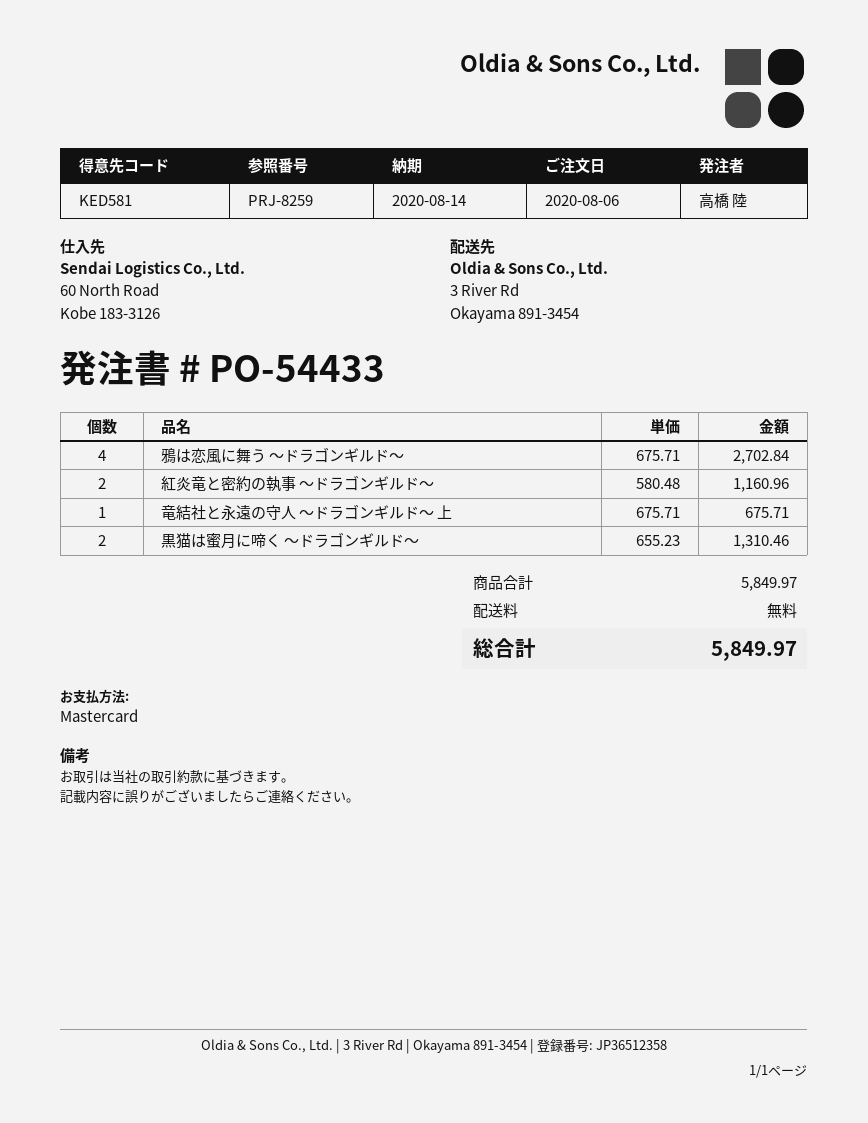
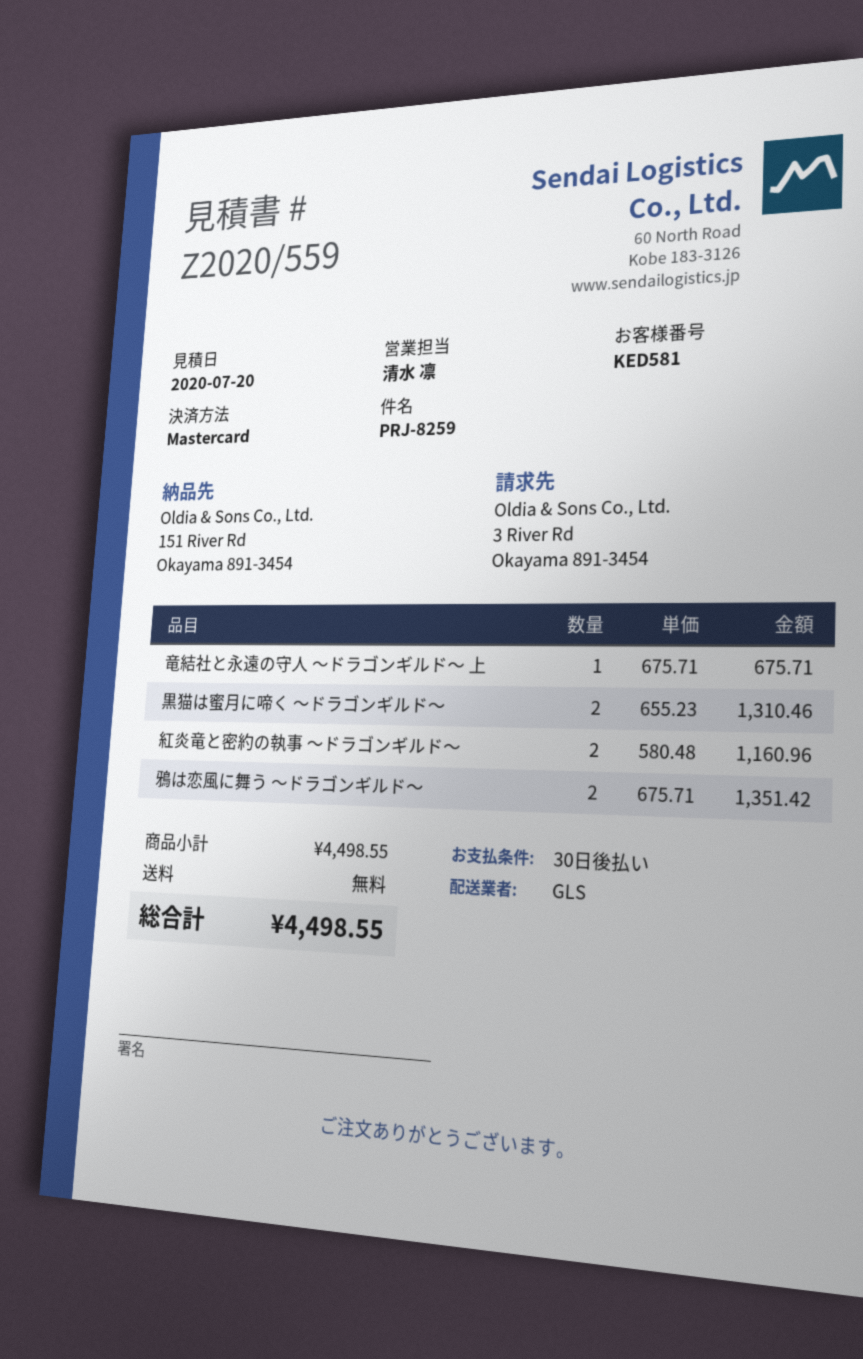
ship to: 3 River Rd, Okayama 891-3454 -> 151 River Rd, Okayama 891-3454
鴉は恋風に舞う 〜ドラゴンギルド〜: 4 x 675.71 = 2702.84 -> 2 x 675.71 = 1351.42
subtotal: 5849.97 -> 4498.55
total: 5849.97 -> 4498.55

